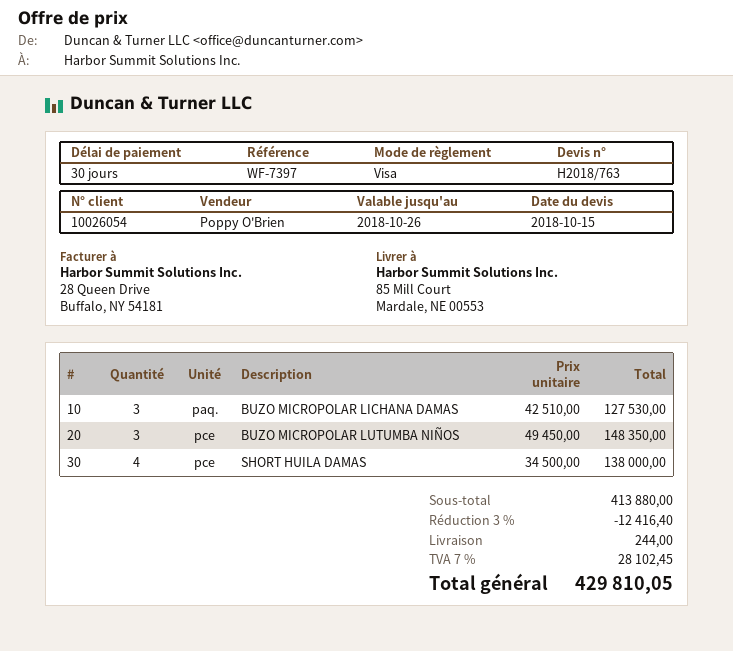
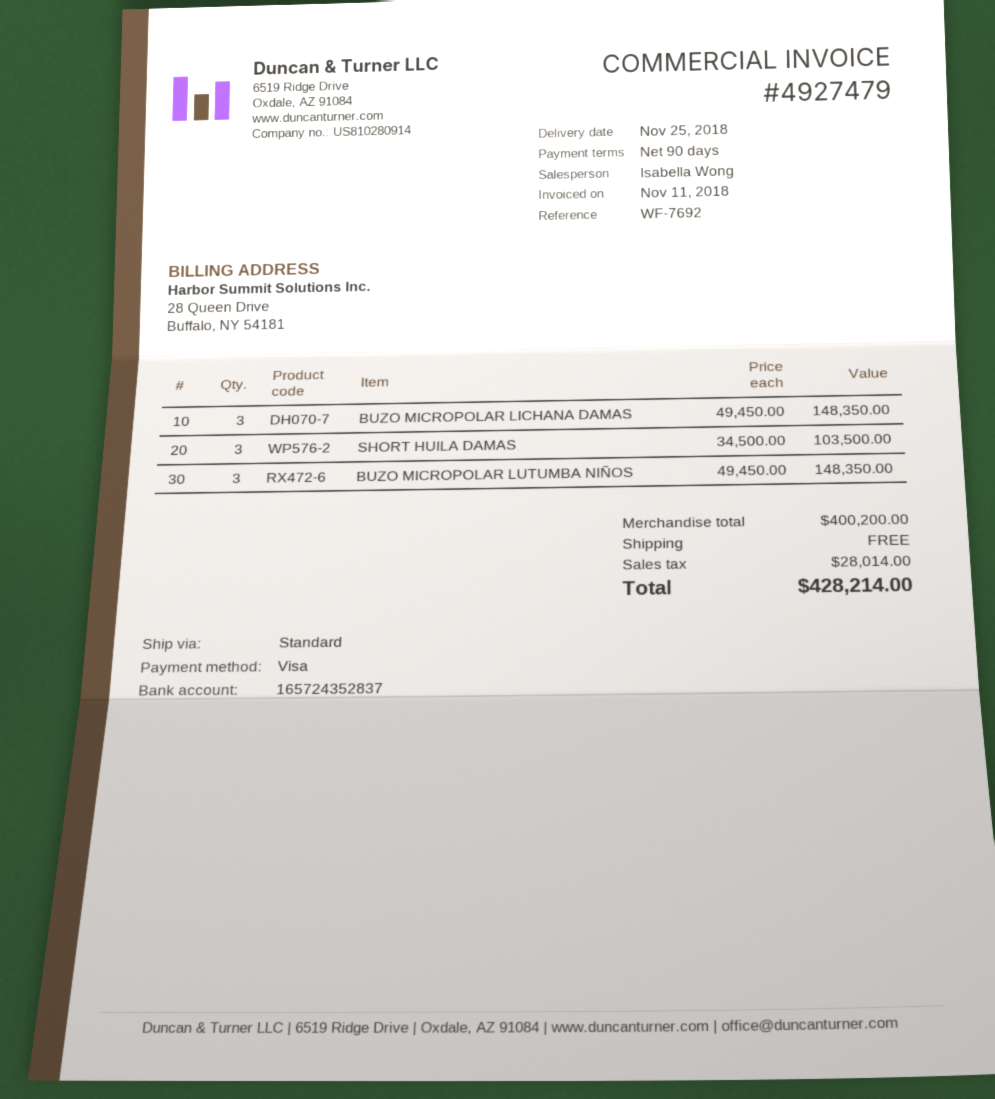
payment terms: 30 days -> 90 days
reference: WF-7397 -> WF-7692
sales rep: Poppy O'Brien -> Isabella Wong
BUZO MICROPOLAR LICHANA DAMAS: 3 x 42510.00 = 127530.00 -> 3 x 49450.00 = 148350.00
SHORT HUILA DAMAS: 4 x 34500.00 = 138000.00 -> 3 x 34500.00 = 103500.00
subtotal: 413880.00 -> 400200.00
discount: 3% = 12416.40 -> none
shipping: 244.00 -> 0.00
tax: 28102.45 -> 28014.00
total: 429810.05 -> 428214.00

